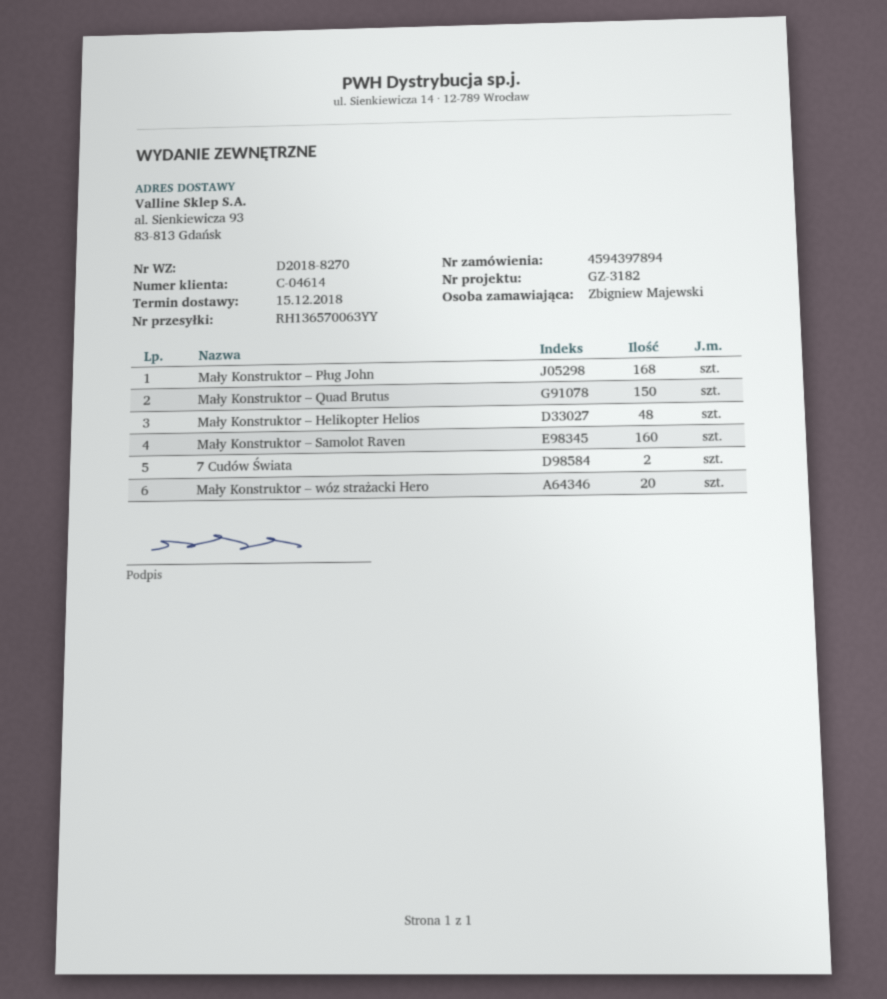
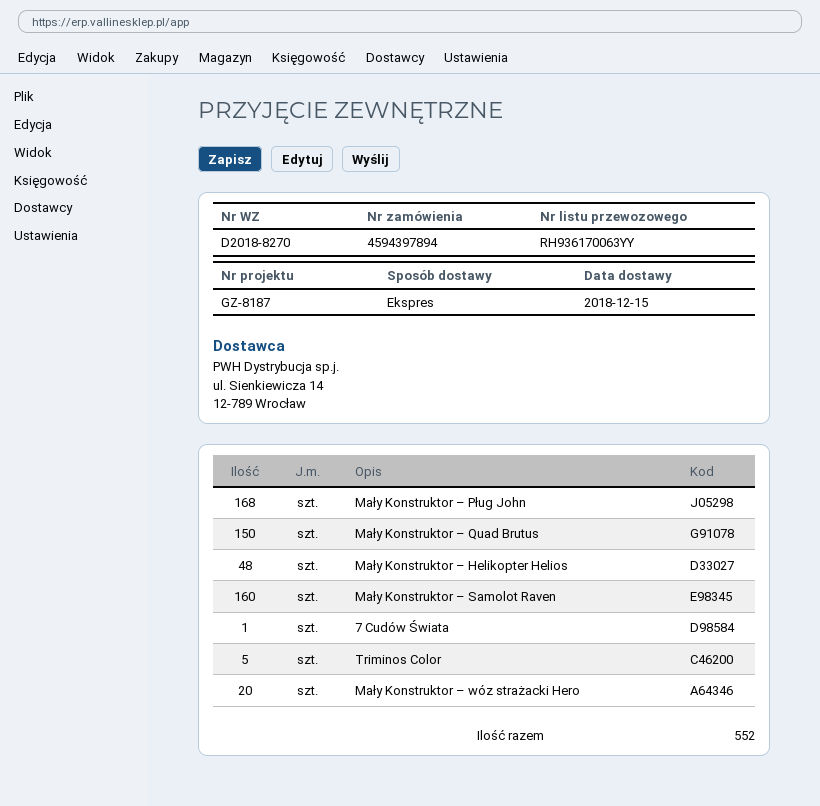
reference: GZ-3182 -> GZ-8187
tracking number: RH136570063YY -> RH936170063YY
7 Cudów Świata: 2 -> 1
Triminos Color: none -> 5

